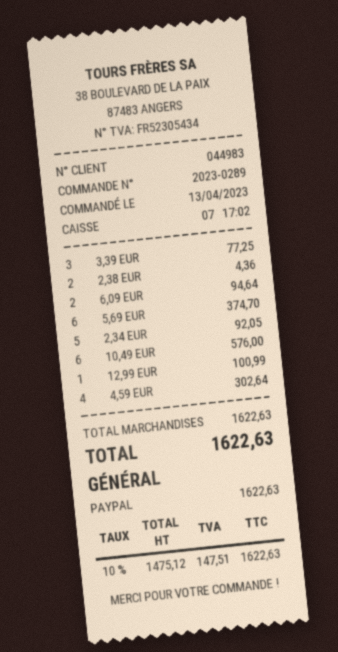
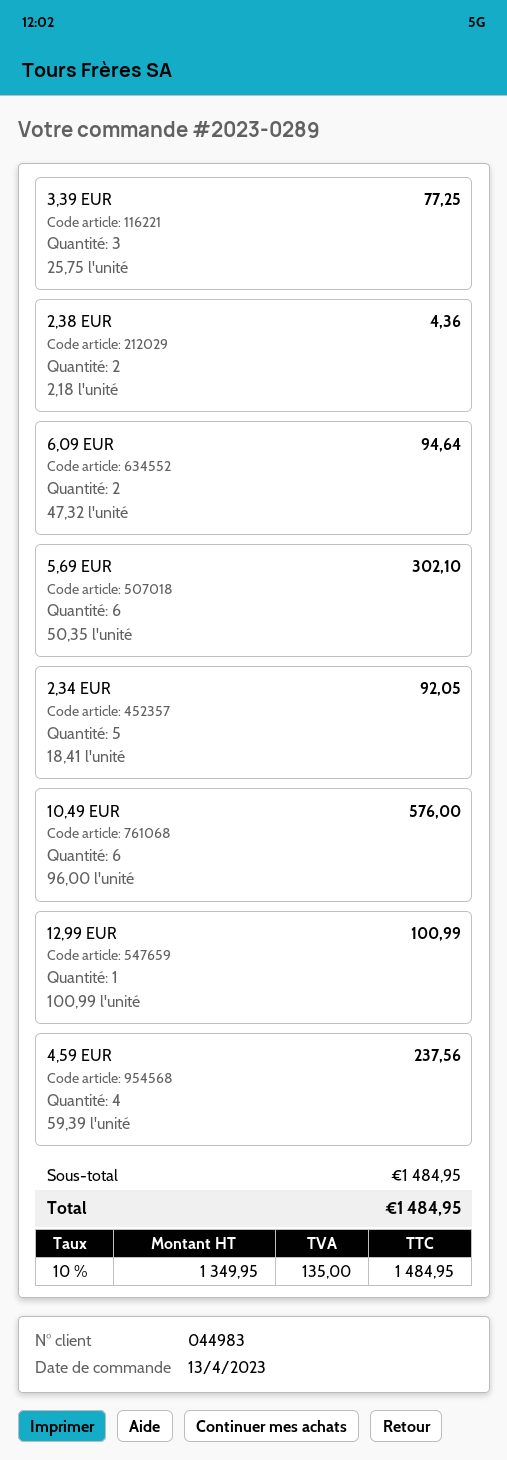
5,69 EUR: 6 for 374.70 -> 6 for 302.10
4,59 EUR: 4 for 302.64 -> 4 for 237.56
subtotal: 1622.63 -> 1484.95
net: 1475.12 -> 1349.95
tax: 10% = 147.51 -> 10% = 135.00
total: 1622.63 -> 1484.95

